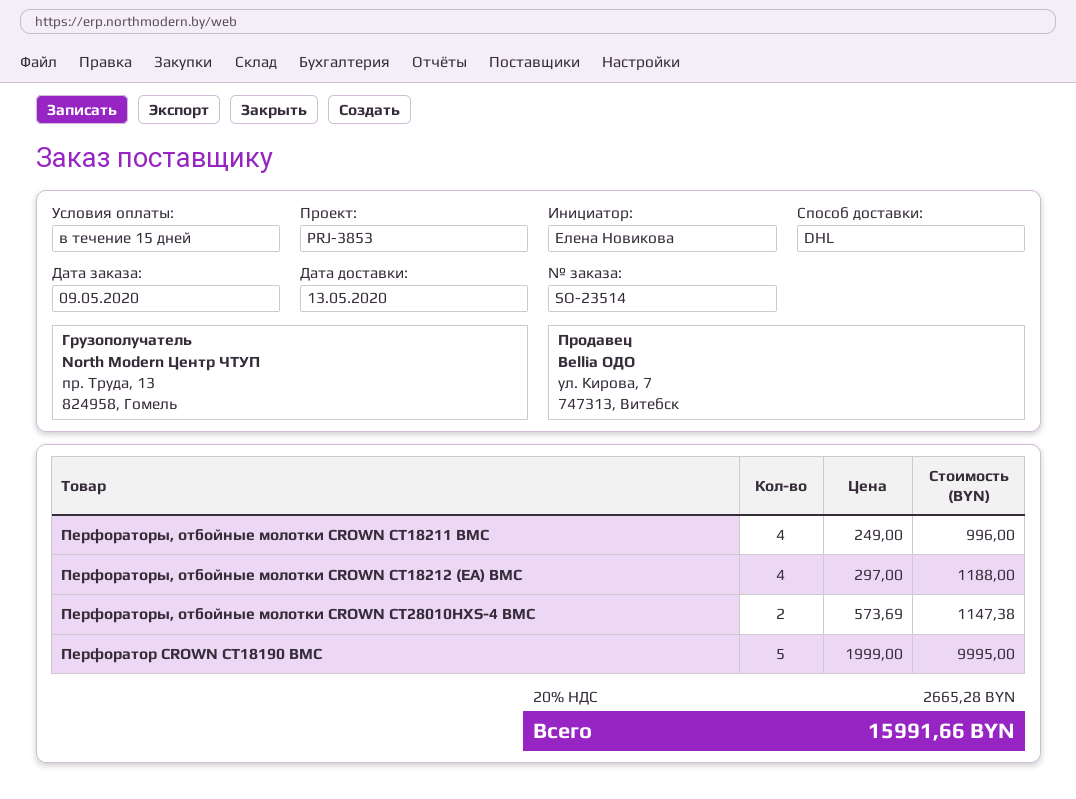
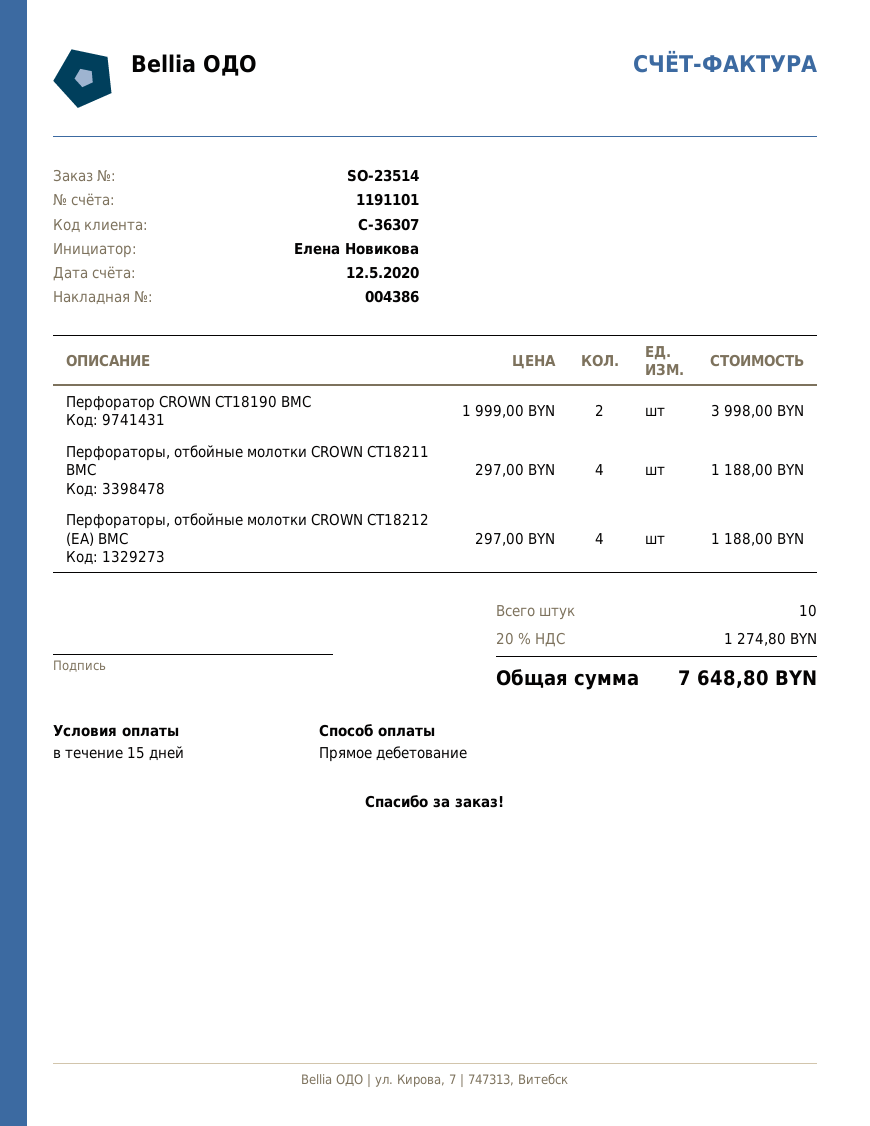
Перфораторы, отбойные молотки CROWN CT18211 BMC: 4 x 249.00 = 996.00 -> 4 x 297.00 = 1188.00
Перфораторы, отбойные молотки CROWN CT28010HXS-4 BMC: 2 x 573.69 = 1147.38 -> none
Перфоратор CROWN CT18190 BMC: 5 x 1999.00 = 9995.00 -> 2 x 1999.00 = 3998.00
tax: 20% = 2665.28 -> 20% = 1274.80
total: 15991.66 -> 7648.80

